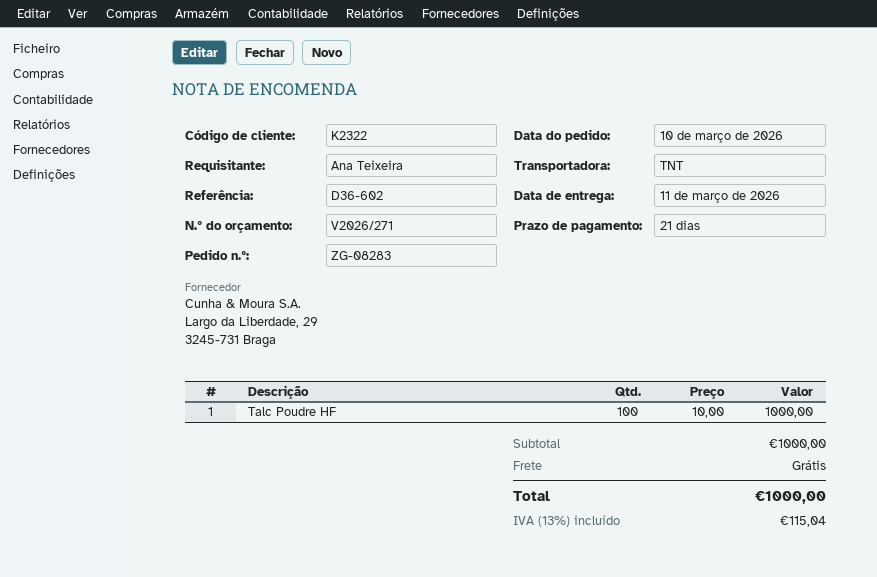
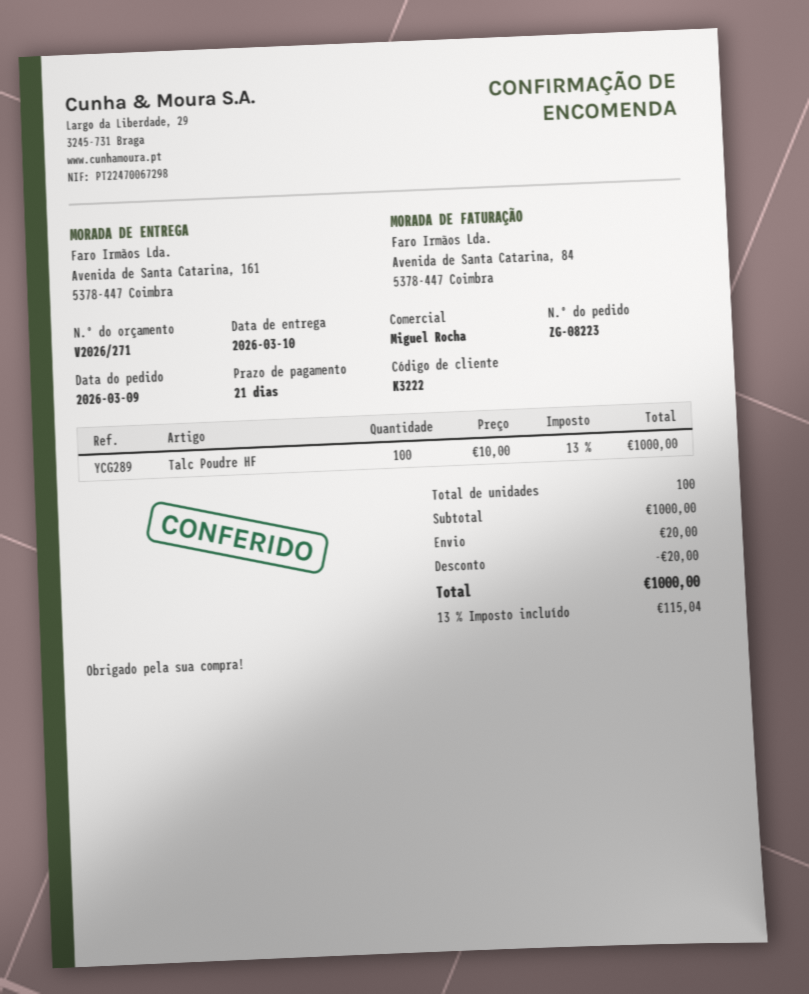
order number: ZG-08283 -> ZG-08223
order date: 2026-03-10 -> 2026-03-09
delivery date: 2026-03-11 -> 2026-03-10
customer number: K2322 -> K3222
discount: none -> 20.00
shipping: 0.00 -> 20.00

